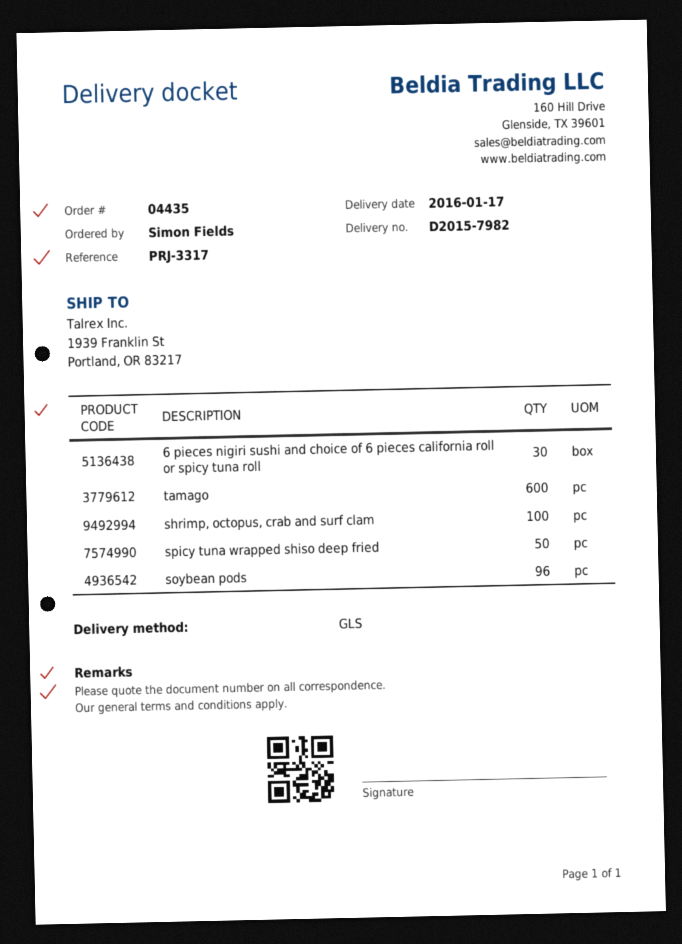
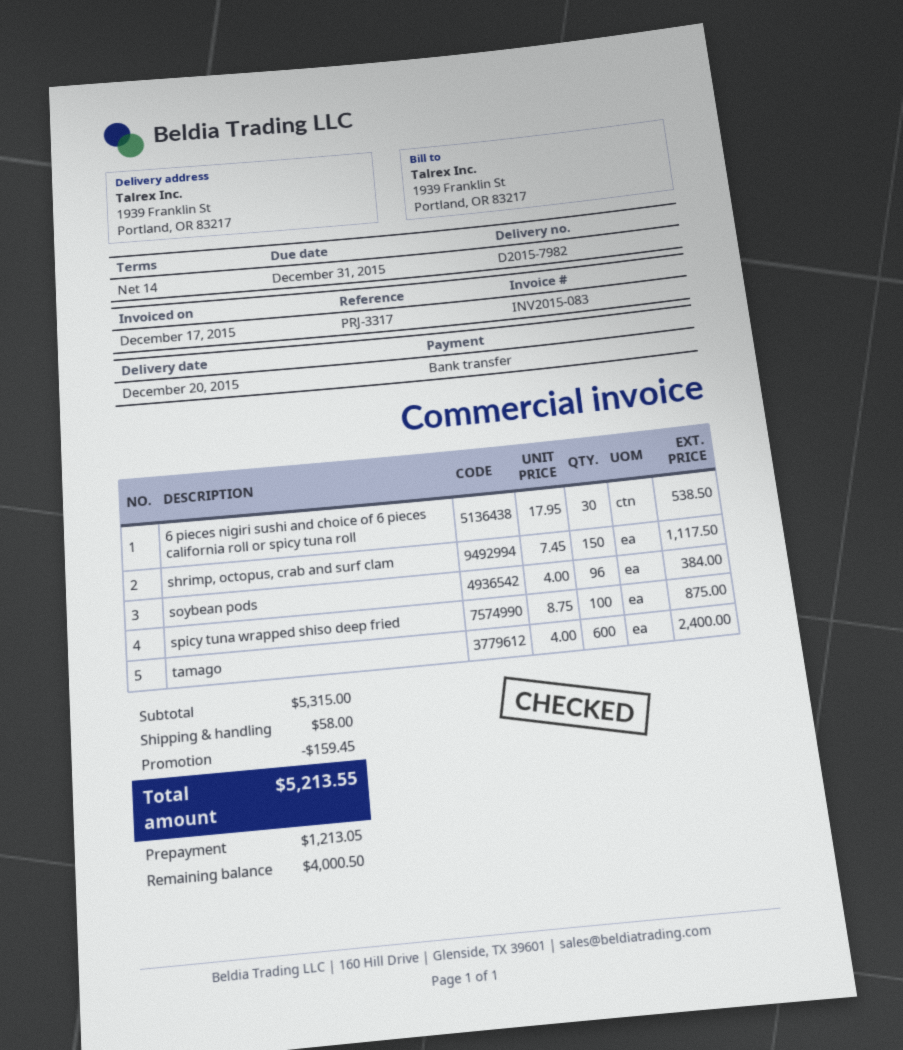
delivery date: 2016-01-17 -> 2015-12-20
shrimp, octopus, crab and surf clam: 100 -> 150
spicy tuna wrapped shiso deep fried: 50 -> 100

